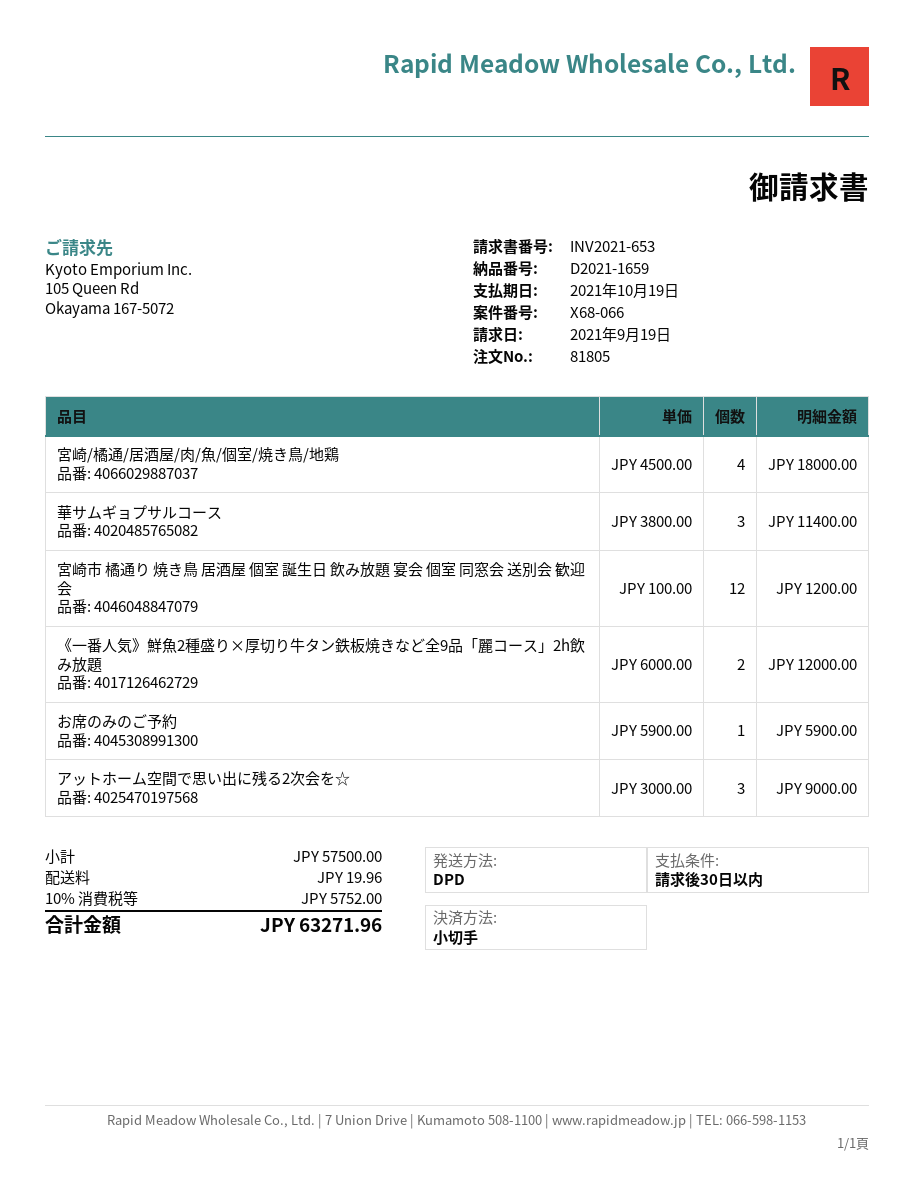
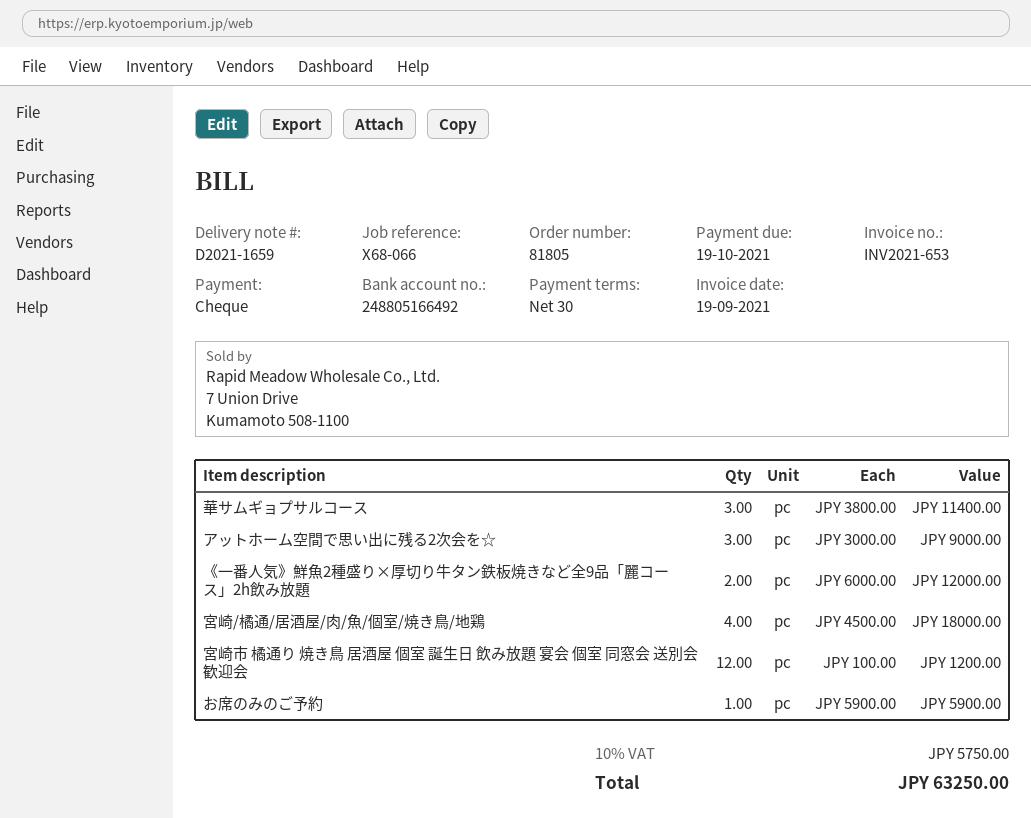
shipping: 19.96 -> none
tax: 10% = 5752.00 -> 10% = 5750.00
total: 63271.96 -> 63250.00

